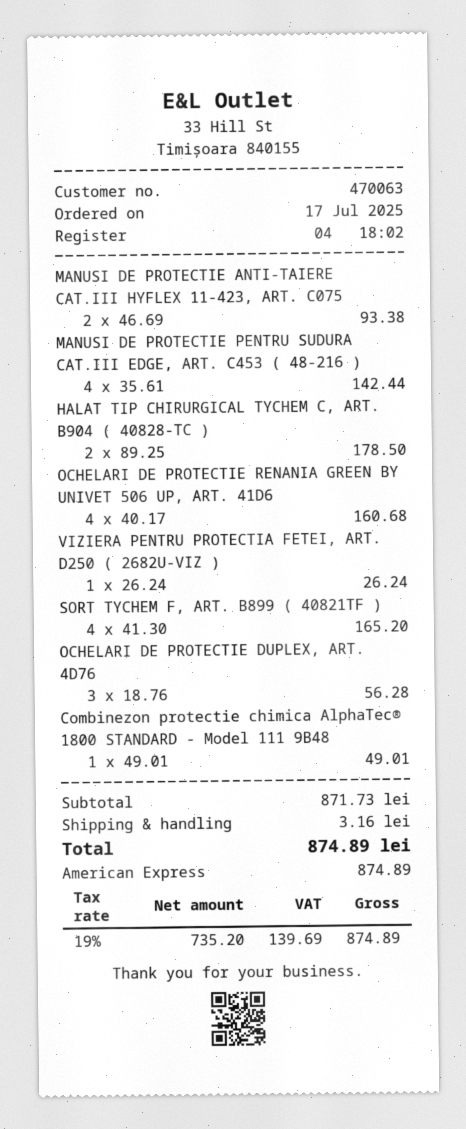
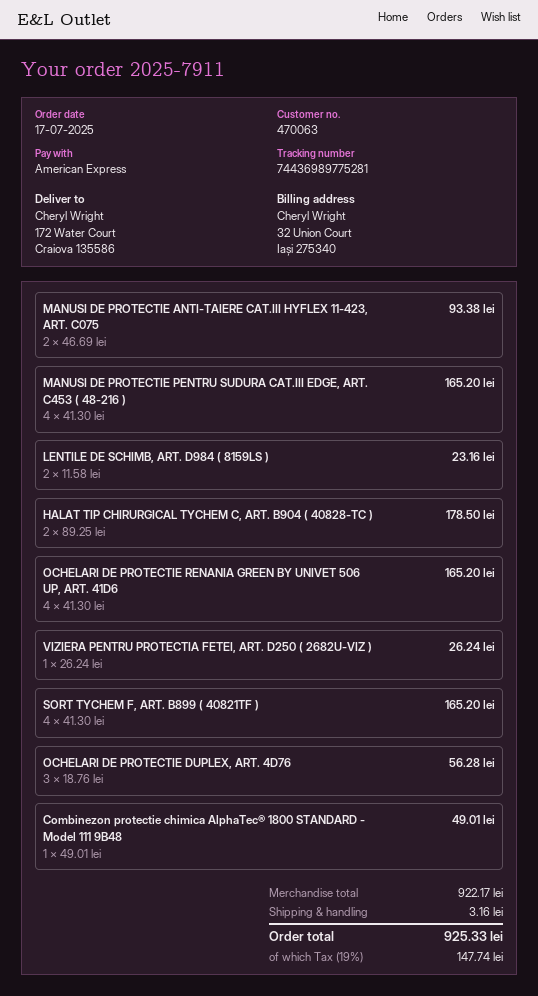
MANUSI DE PROTECTIE PENTRU SUDURA CAT.III EDGE, ART. C453 ( 48-216 ): 4 x 35.61 = 142.44 -> 4 x 41.30 = 165.20
OCHELARI DE PROTECTIE RENANIA GREEN BY UNIVET 506 UP, ART. 41D6: 4 x 40.17 = 160.68 -> 4 x 41.30 = 165.20
LENTILE DE SCHIMB, ART. D984 ( 8159LS ): none -> 2 x 11.58 = 23.16
subtotal: 871.73 -> 922.17
tax: 19% = 139.69 -> 19% = 147.74
total: 874.89 -> 925.33

